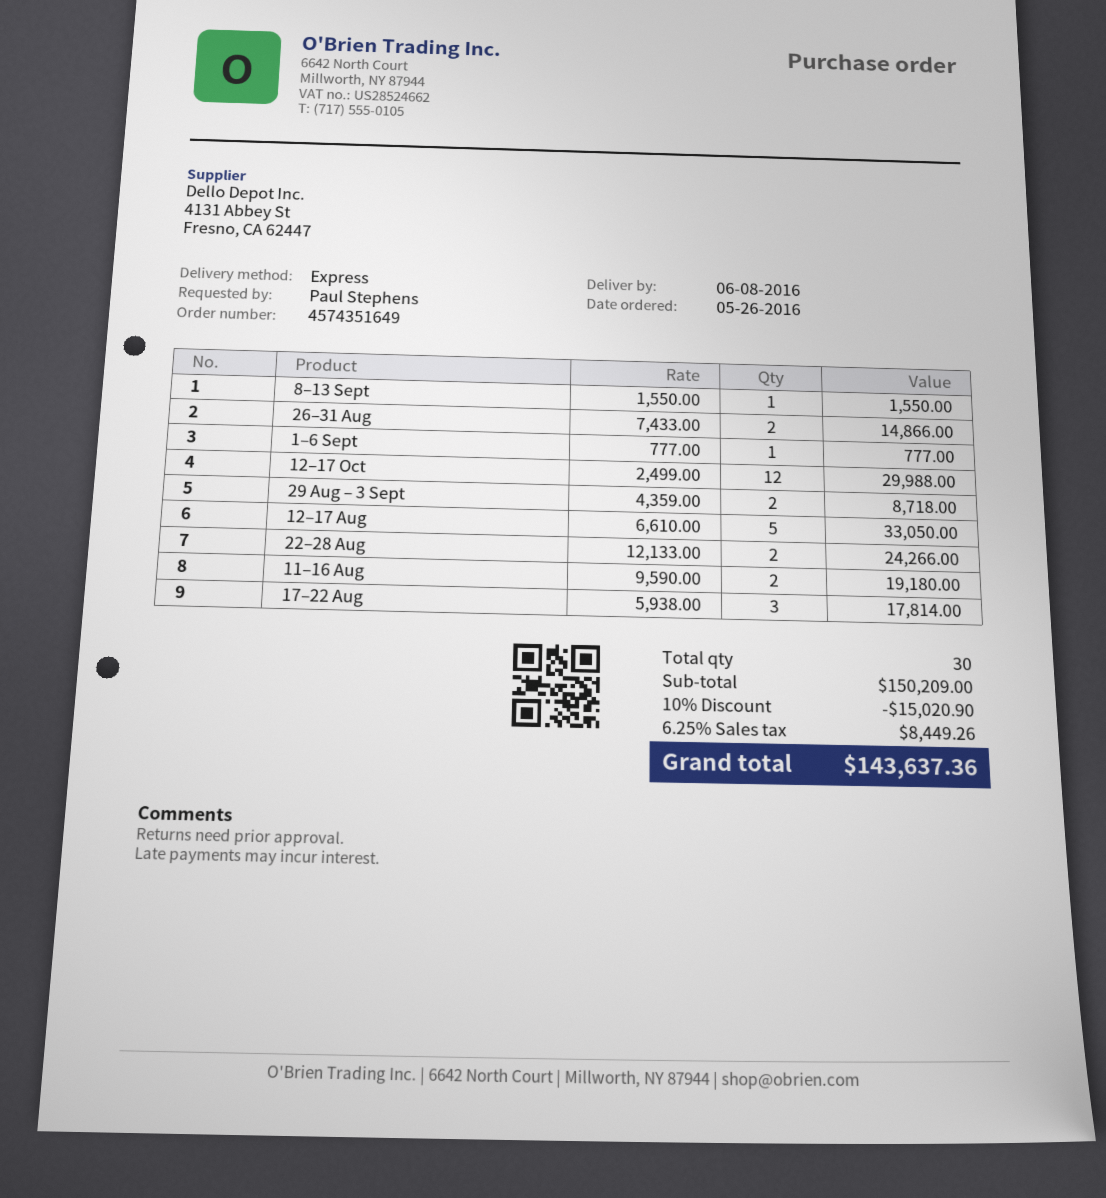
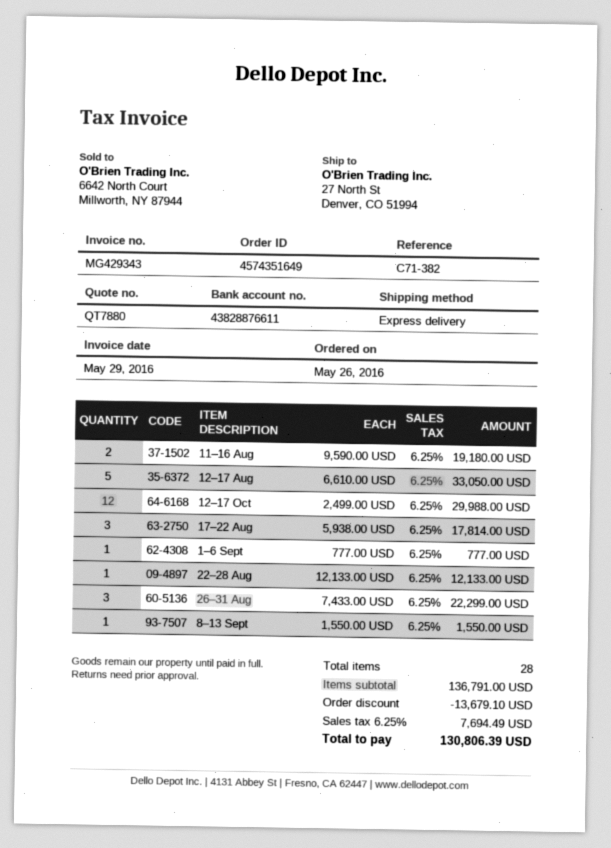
26–31 Aug: 2 x 7433.00 = 14866.00 -> 3 x 7433.00 = 22299.00
29 Aug – 3 Sept: 2 x 4359.00 = 8718.00 -> none
22–28 Aug: 2 x 12133.00 = 24266.00 -> 1 x 12133.00 = 12133.00
total quantity: 30 -> 28
subtotal: 150209.00 -> 136791.00
discount: 15020.90 -> 13679.10
tax: 6.25% = 8449.26 -> 6.25% = 7694.49
total: 143637.36 -> 130806.39

